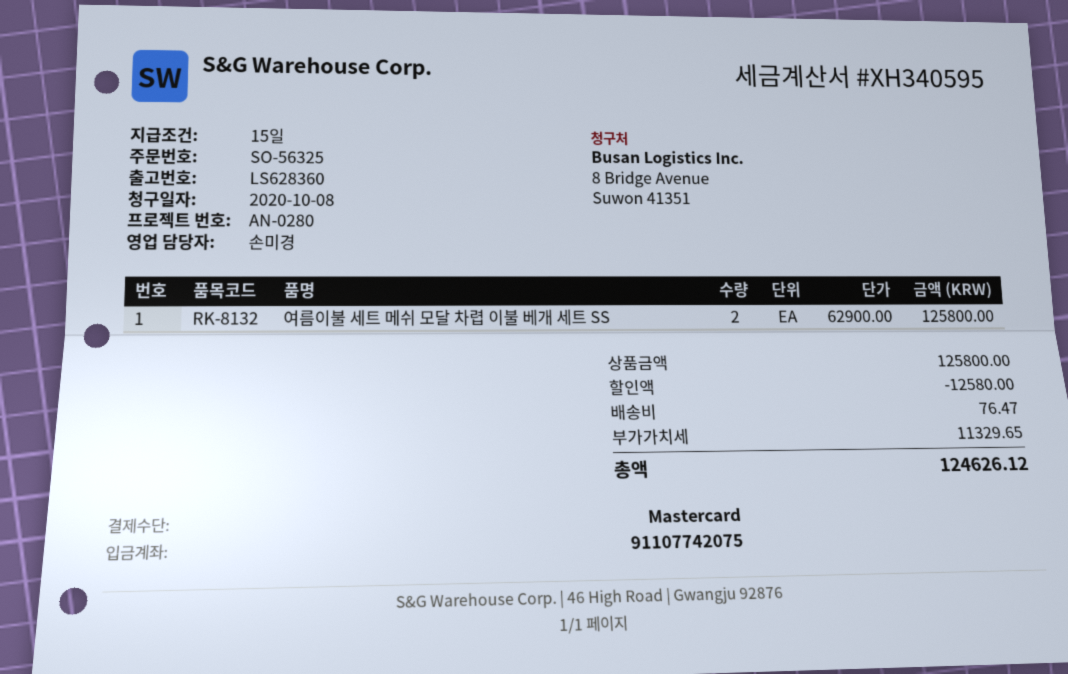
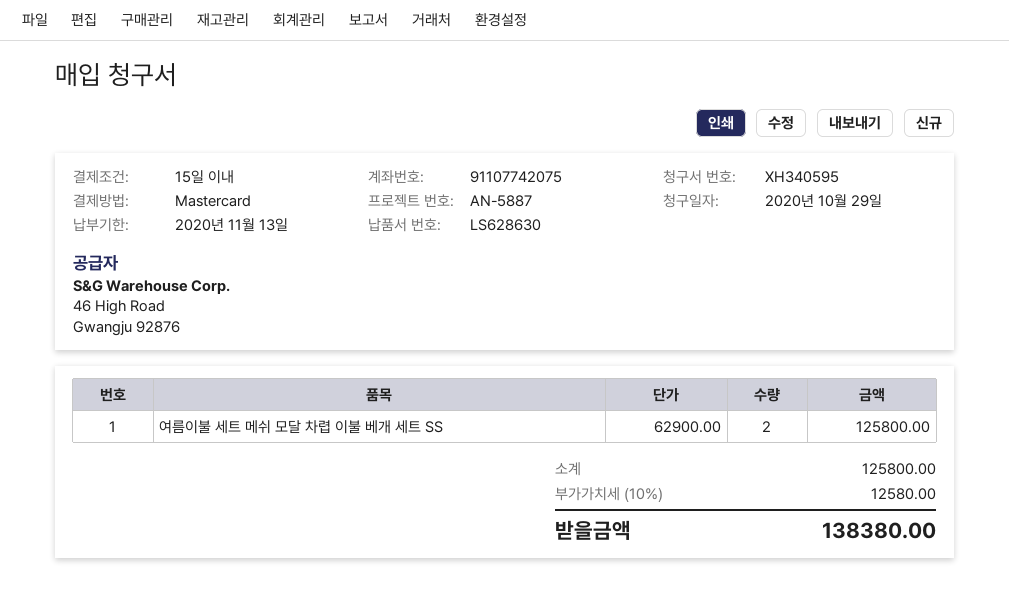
delivery note number: LS628360 -> LS628630
invoice date: 2020-10-08 -> 2020-10-29
reference: AN-0280 -> AN-5887
discount: 12580.00 -> none
shipping: 76.47 -> none
tax: 11329.65 -> 12580.00
total: 124626.12 -> 138380.00

